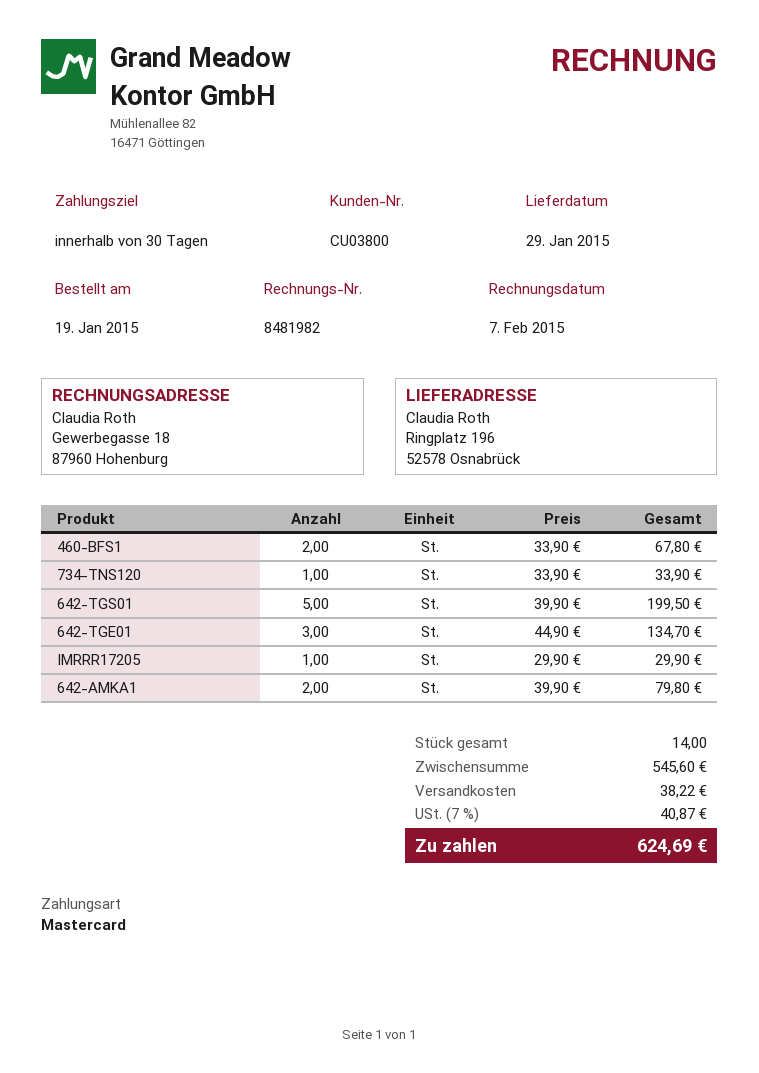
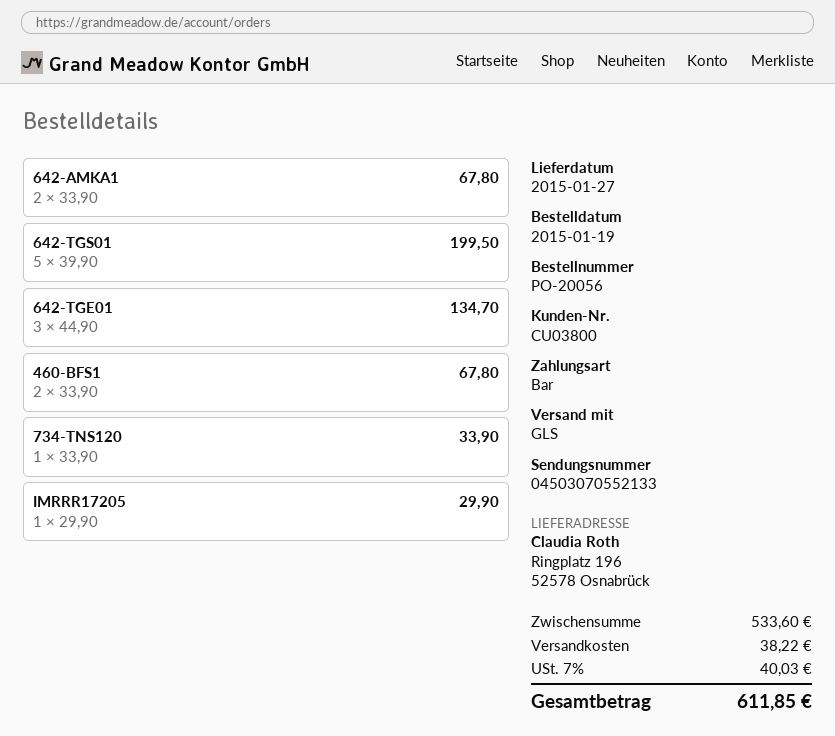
delivery date: 2015-01-29 -> 2015-01-27
payment method: Mastercard -> cash
642-AMKA1: 2 x 39.90 = 79.80 -> 2 x 33.90 = 67.80
subtotal: 545.60 -> 533.60
tax: 7% = 40.87 -> 7% = 40.03
total: 624.69 -> 611.85

